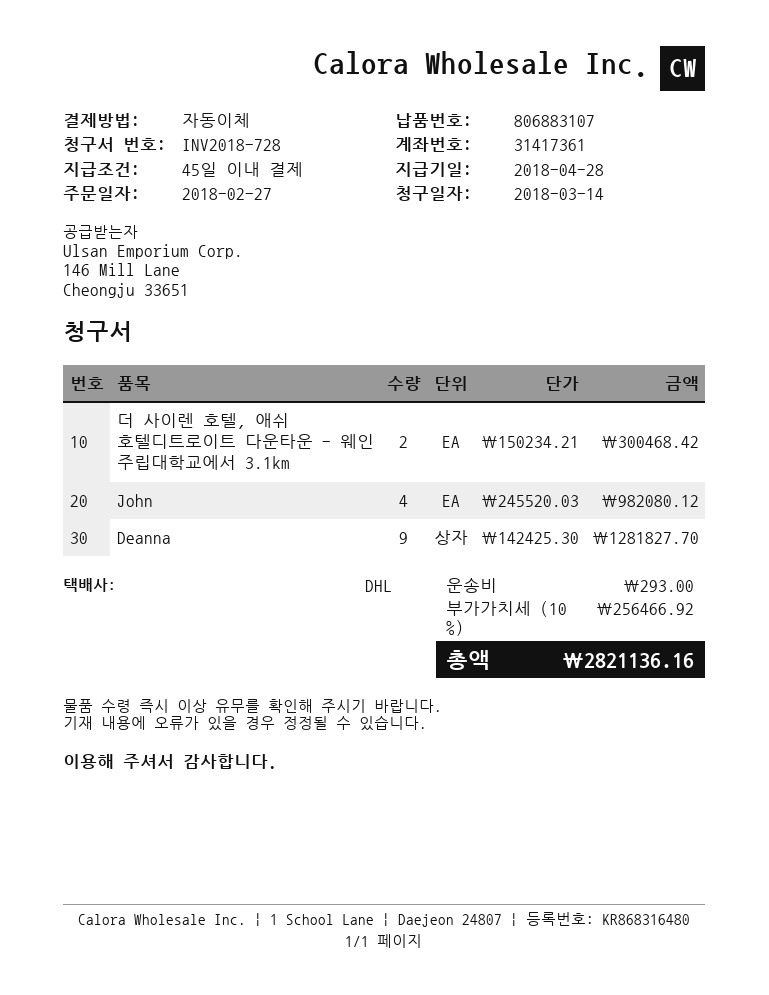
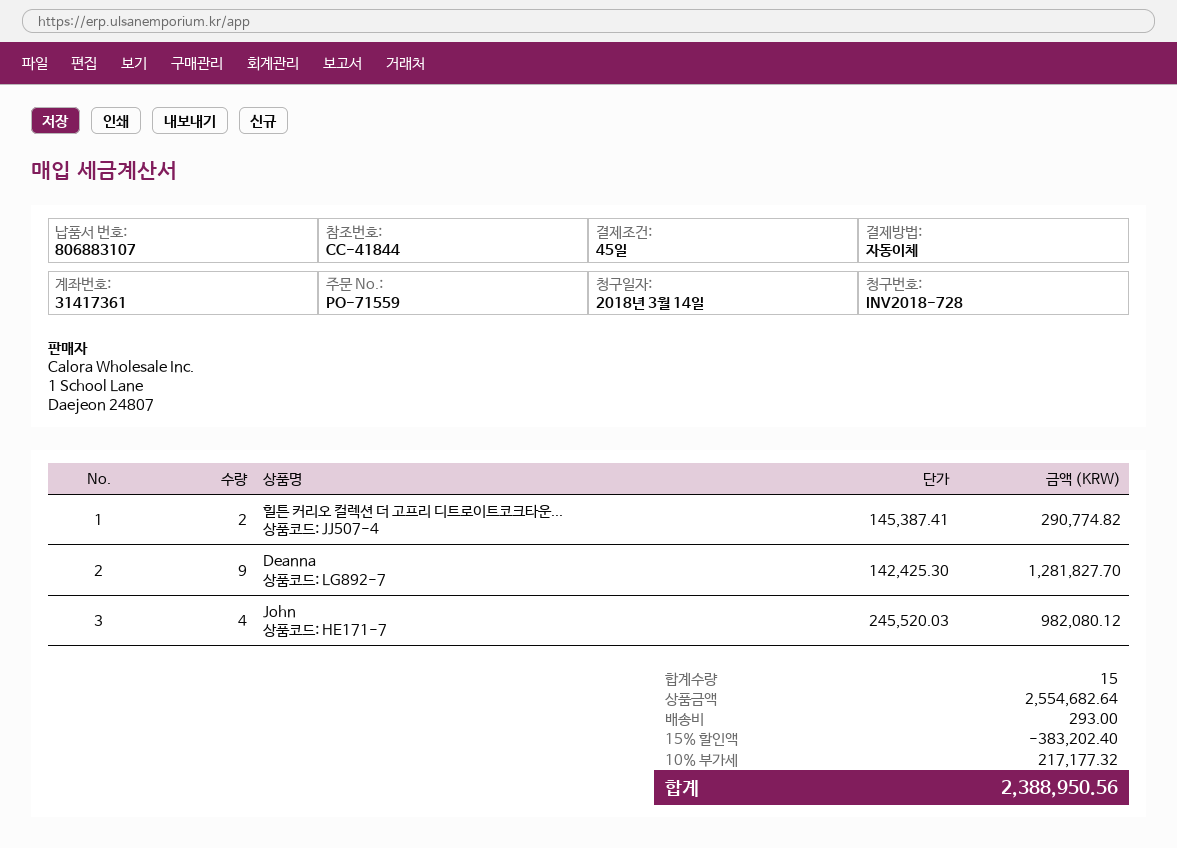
더 사이렌 호텔, 애쉬 호텔디트로이트 다운타운 - 웨인 주립대학교에서 3.1km: 2 x 150234.21 = 300468.42 -> none
힐튼 커리오 컬렉션 더 고프리 디트로이트코크타운...: none -> 2 x 145387.41 = 290774.82
discount: none -> 15% = 383202.40
tax: 10% = 256466.92 -> 10% = 217177.32
total: 2821136.16 -> 2388950.56

